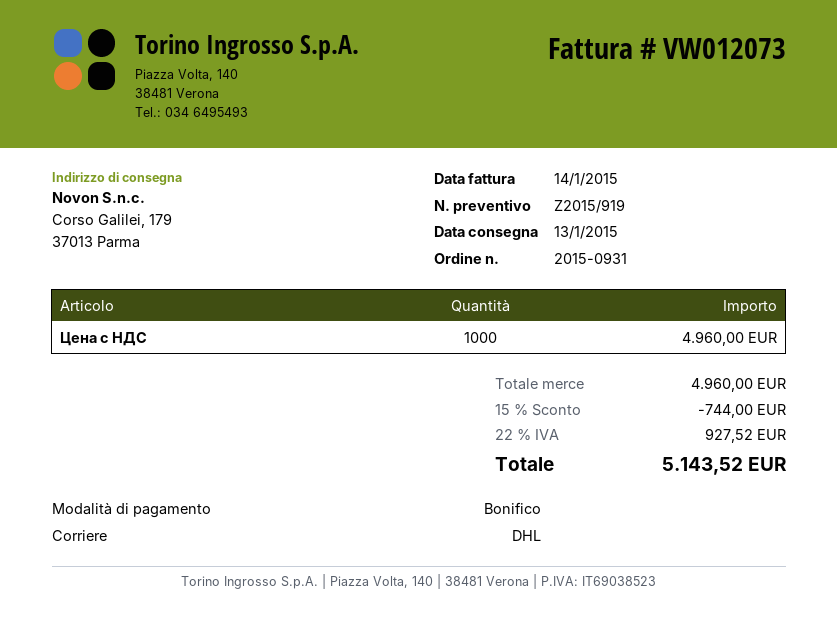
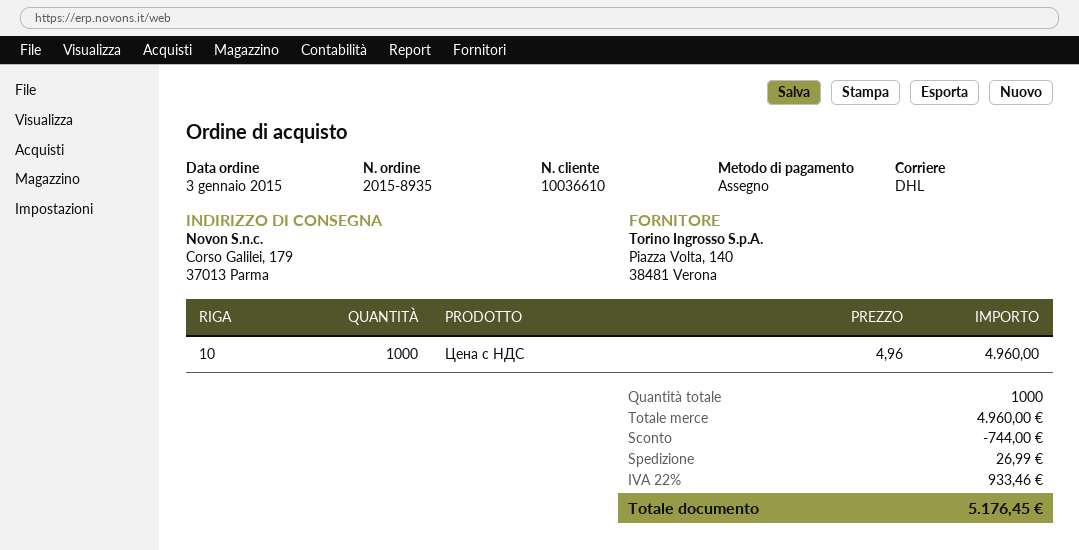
order number: 2015-0931 -> 2015-8935
payment method: bank transfer -> cheque
shipping: none -> 26.99
tax: 22% = 927.52 -> 22% = 933.46
total: 5143.52 -> 5176.45

